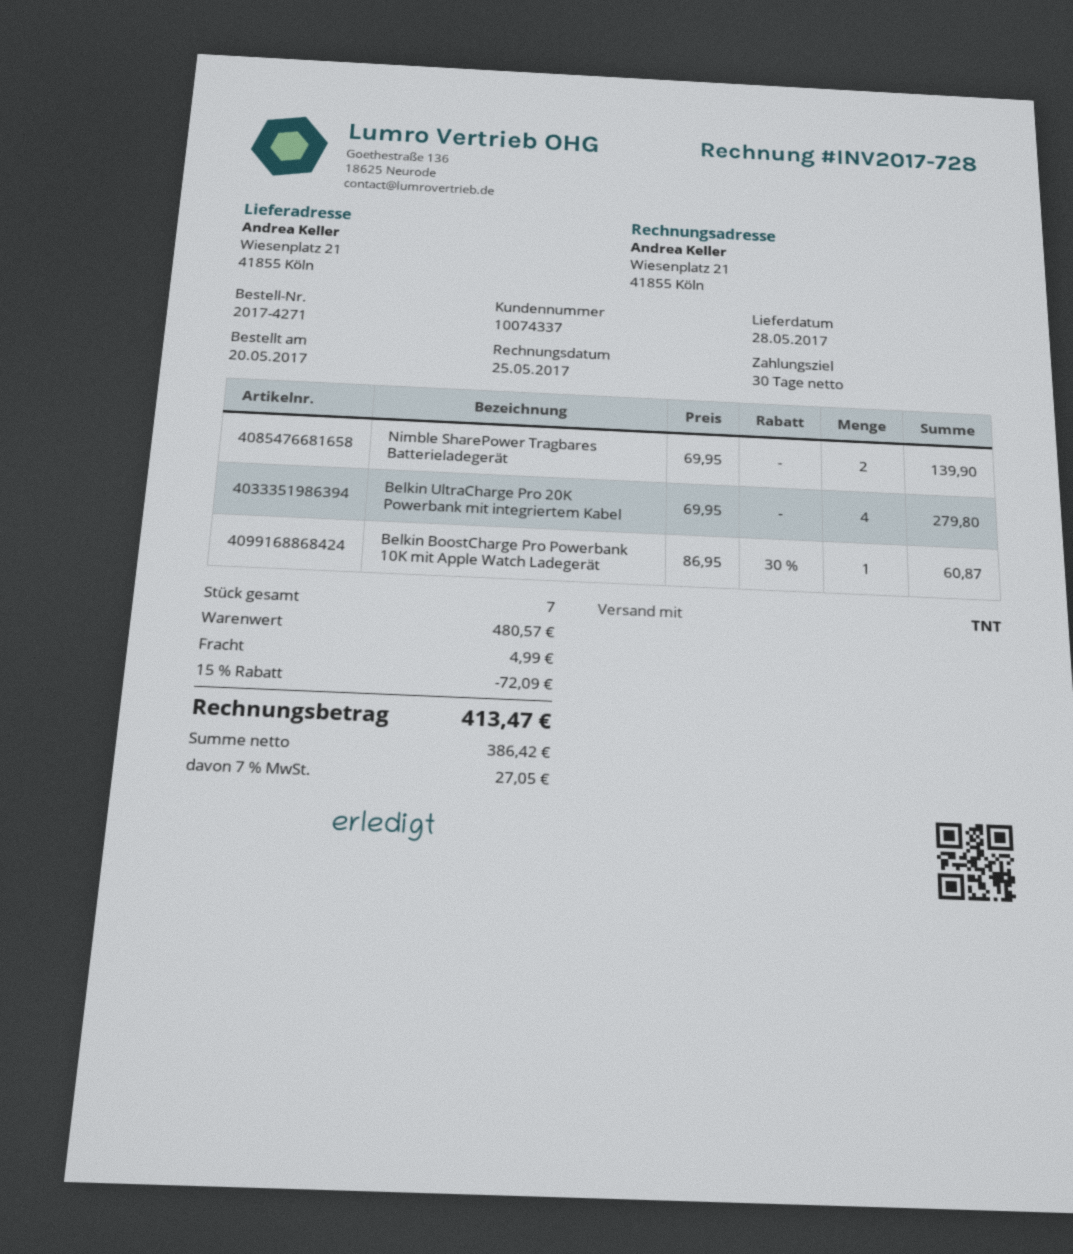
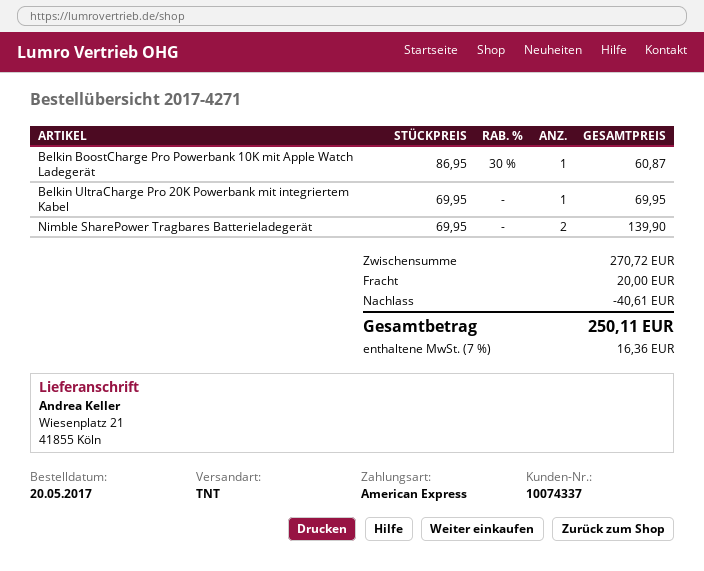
Belkin UltraCharge Pro 20K Powerbank mit integriertem Kabel: 4 x 69.95 = 279.80 -> 1 x 69.95 = 69.95
subtotal: 480.57 -> 270.72
discount: 72.09 -> 40.61
shipping: 4.99 -> 20.00
tax: 7% = 27.05 -> 7% = 16.36
total: 413.47 -> 250.11

